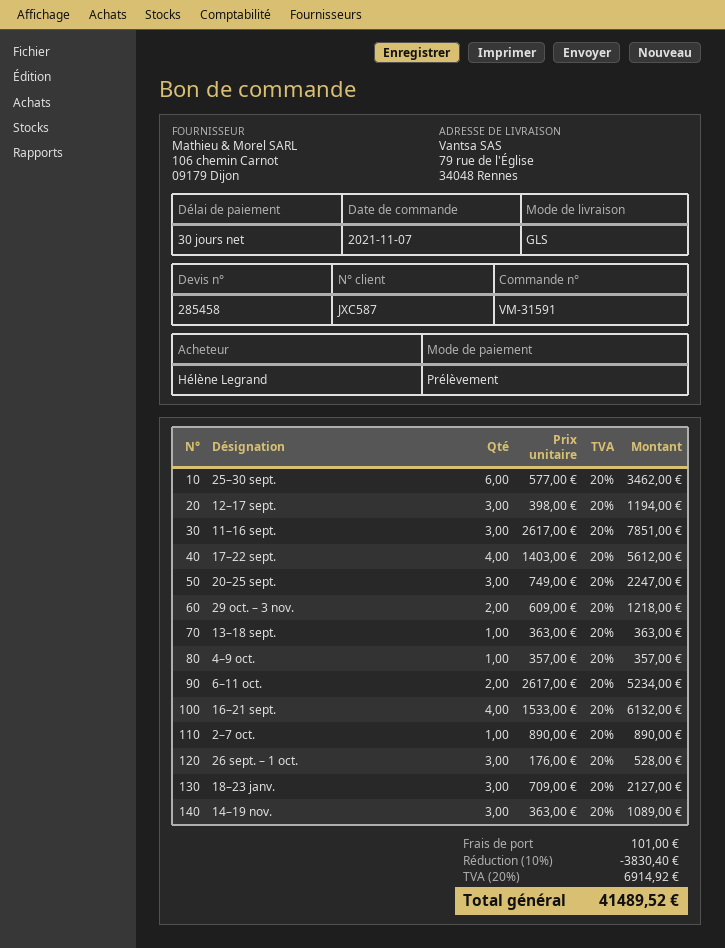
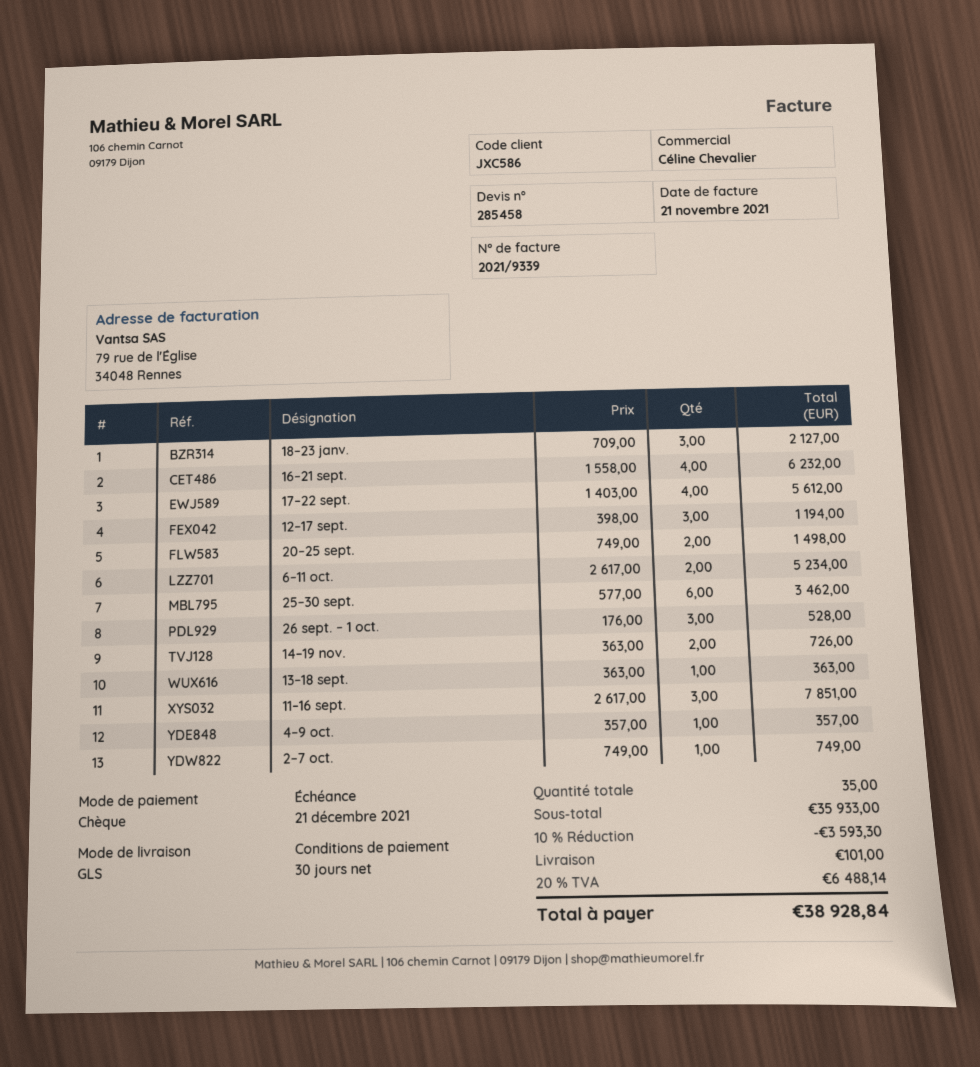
customer number: JXC587 -> JXC586
payment method: direct debit -> cheque
20–25 sept.: 3 x 749.00 = 2247.00 -> 2 x 749.00 = 1498.00
29 oct. – 3 nov.: 2 x 609.00 = 1218.00 -> none
16–21 sept.: 4 x 1533.00 = 6132.00 -> 4 x 1558.00 = 6232.00
2–7 oct.: 1 x 890.00 = 890.00 -> 1 x 749.00 = 749.00
14–19 nov.: 3 x 363.00 = 1089.00 -> 2 x 363.00 = 726.00
discount: 10% = 3830.40 -> 10% = 3593.30
tax: 20% = 6914.92 -> 20% = 6488.14
total: 41489.52 -> 38928.84

